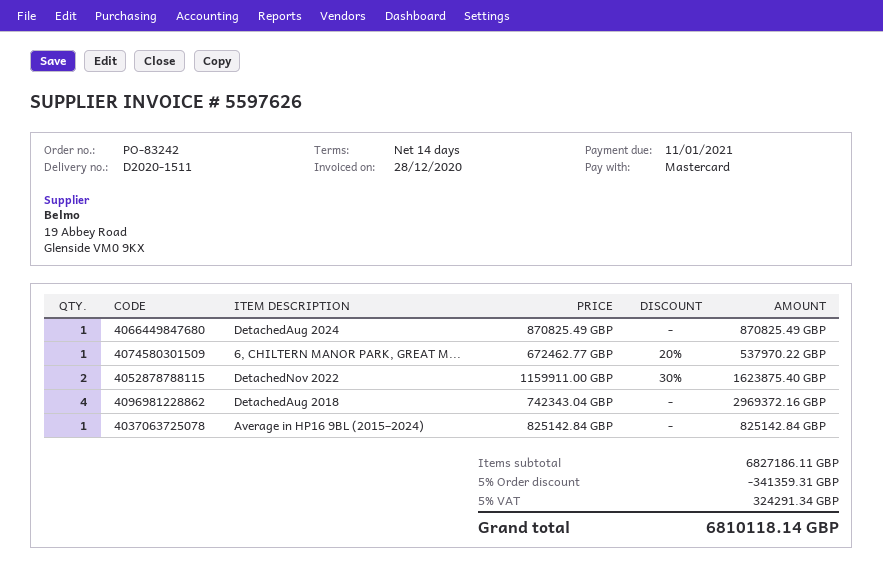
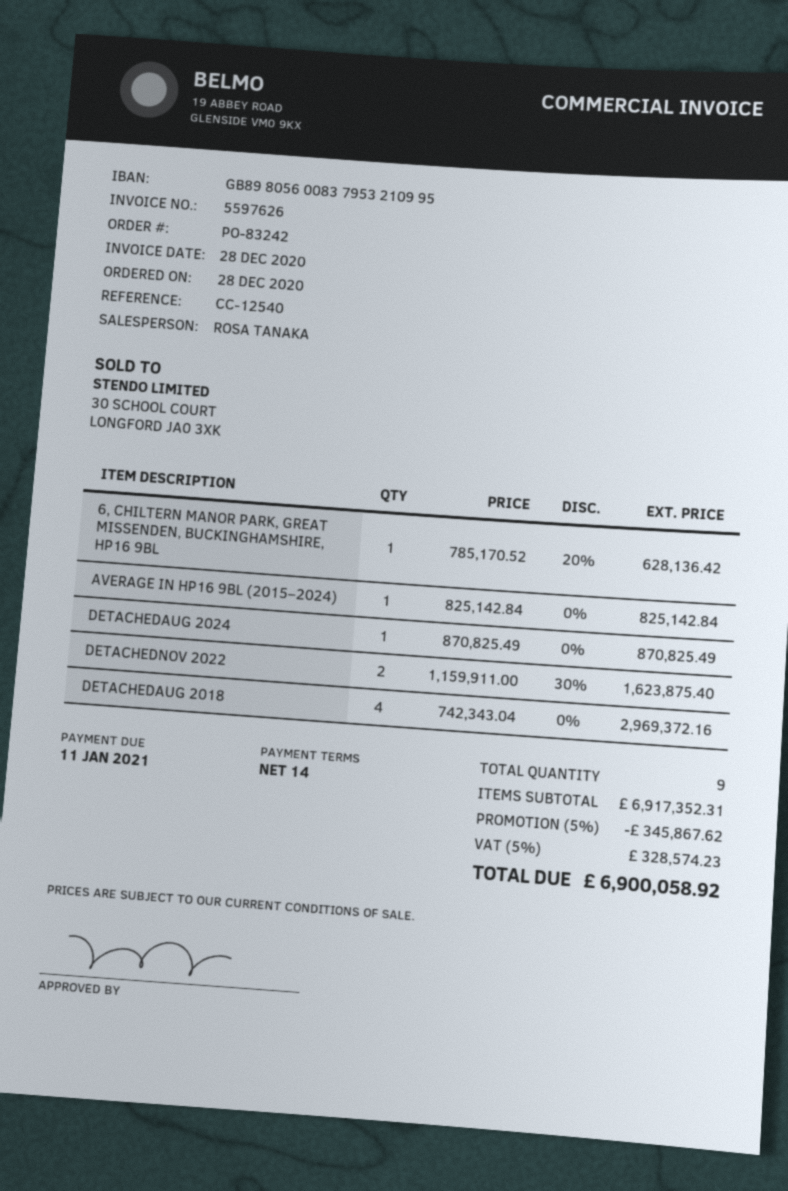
6, CHILTERN MANOR PARK, GREAT M...: 1 x 672462.77 - 20% = 537970.22 -> 1 x 785170.52 - 20% = 628136.42
subtotal: 6827186.11 -> 6917352.31
discount: 5% = 341359.31 -> 5% = 345867.62
tax: 5% = 324291.34 -> 5% = 328574.23
total: 6810118.14 -> 6900058.92

